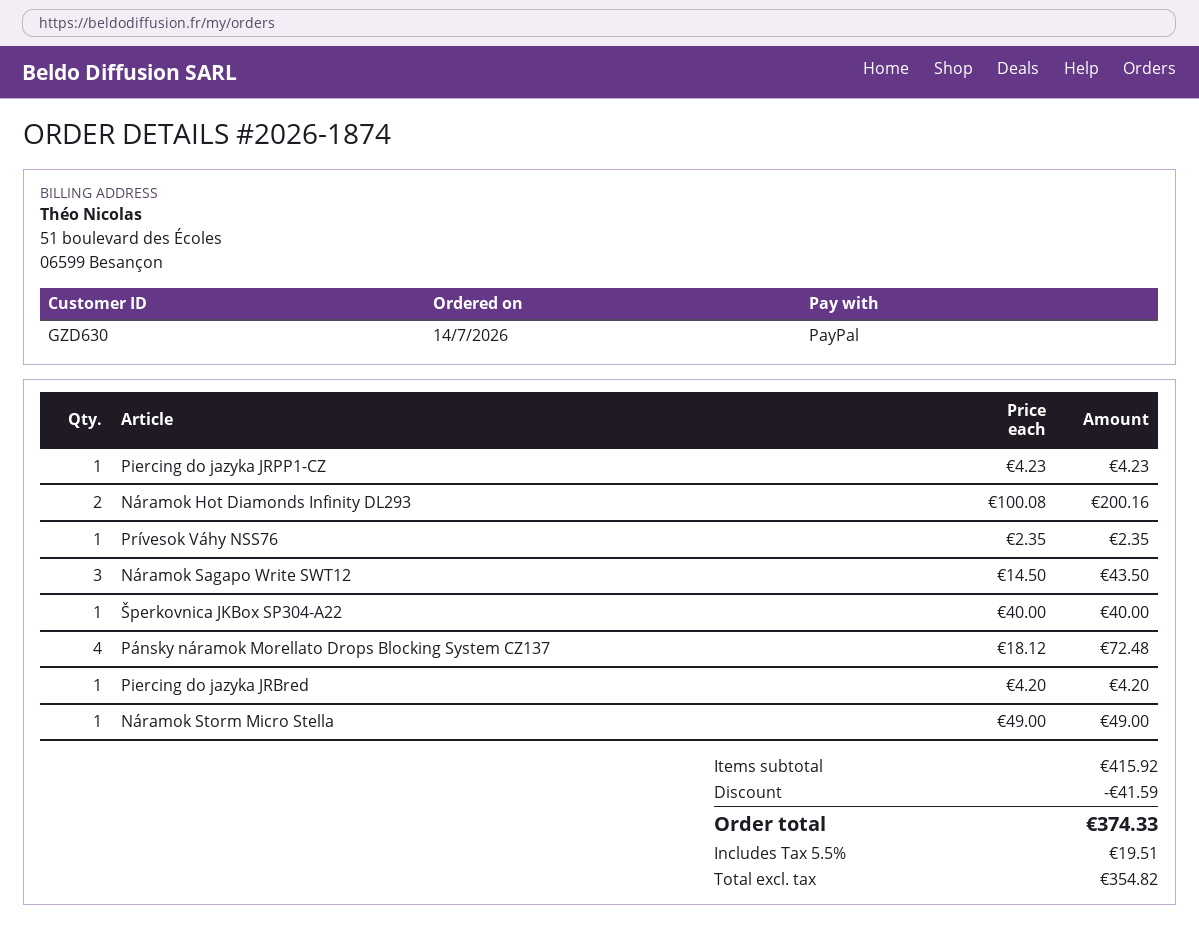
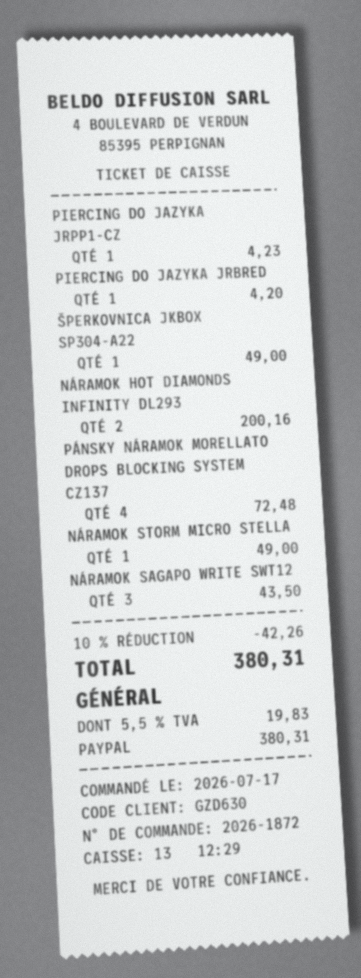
order number: 2026-1874 -> 2026-1872
order date: 2026-07-14 -> 2026-07-17
Prívesok Váhy NSS76: 1 for 2.35 -> none
Šperkovnica JKBox SP304-A22: 1 for 40.00 -> 1 for 49.00
discount: 41.59 -> 42.26
tax: 5.5% = 19.51 -> 5.5% = 19.83
total: 374.33 -> 380.31

